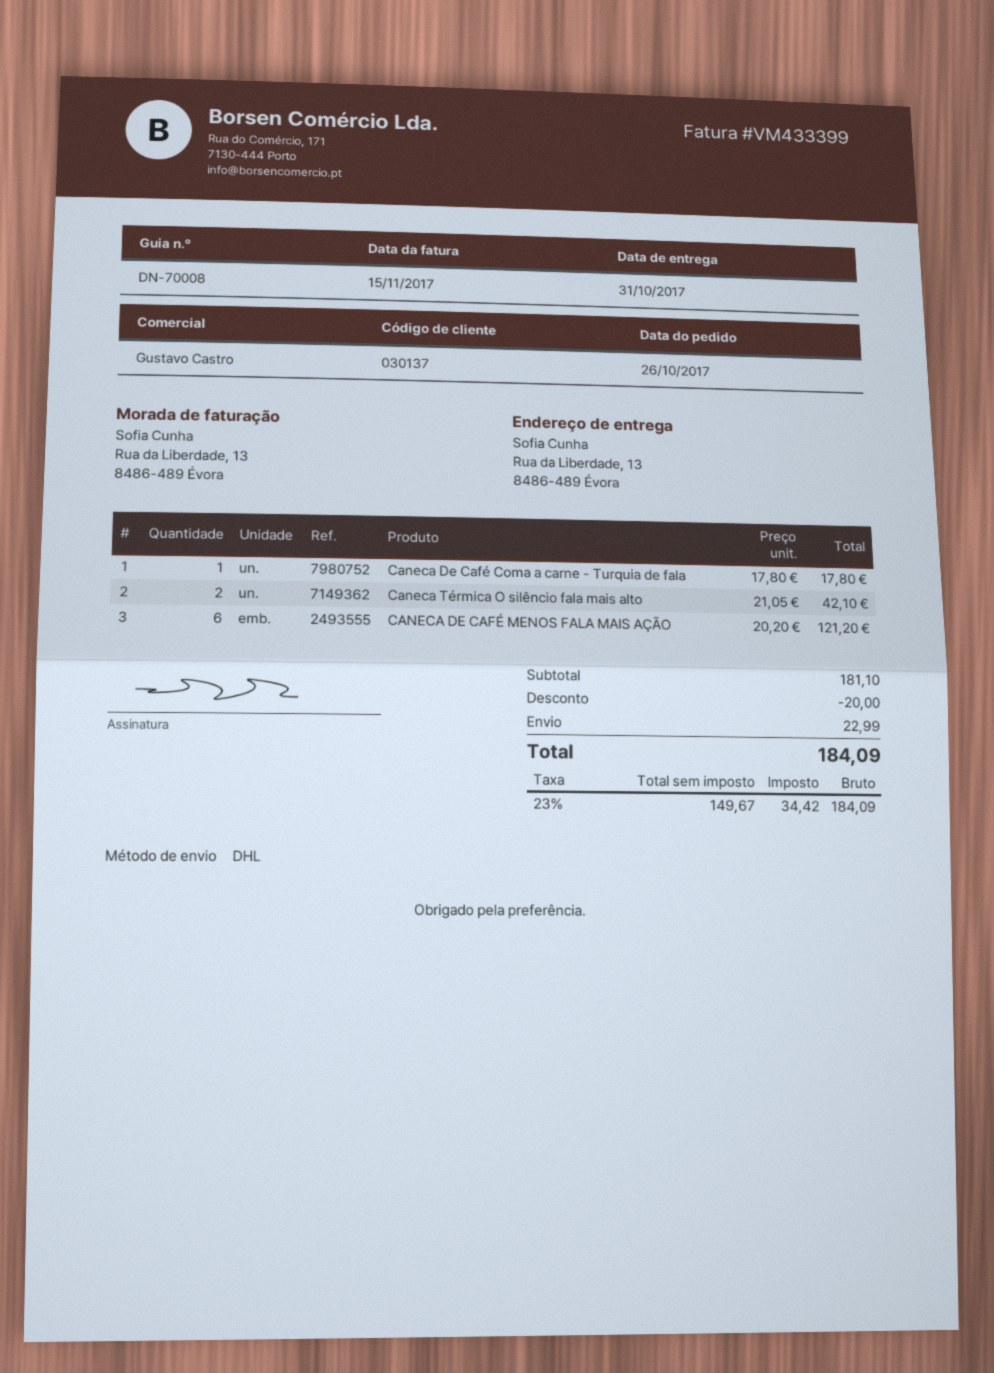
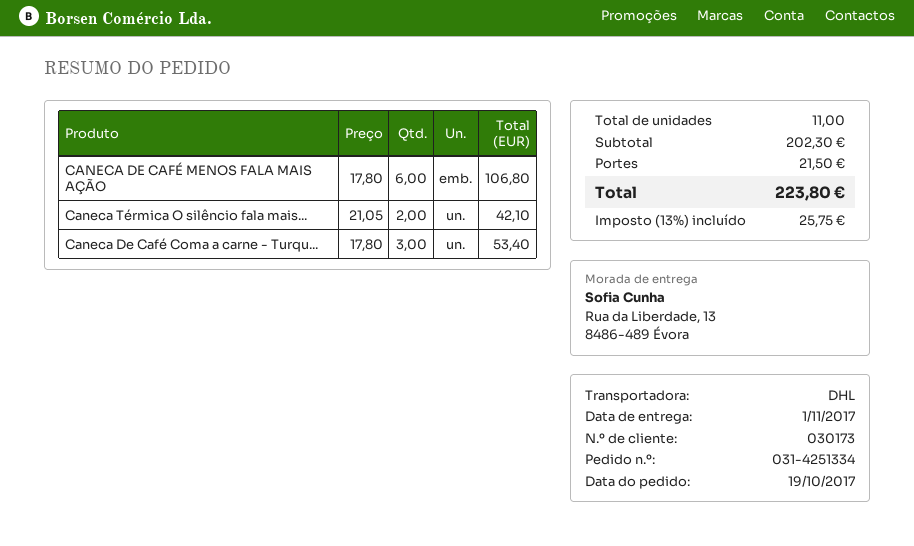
order date: 2017-10-26 -> 2017-10-19
delivery date: 2017-10-31 -> 2017-11-01
customer number: 030137 -> 030173
Caneca De Café Coma a carne - Turquia de fala: 1 x 17.80 = 17.80 -> 3 x 17.80 = 53.40
CANECA DE CAFÉ MENOS FALA MAIS AÇÃO: 6 x 20.20 = 121.20 -> 6 x 17.80 = 106.80
subtotal: 181.10 -> 202.30
discount: 20.00 -> none
shipping: 22.99 -> 21.50
tax: 23% = 34.42 -> 13% = 25.75
total: 184.09 -> 223.80

